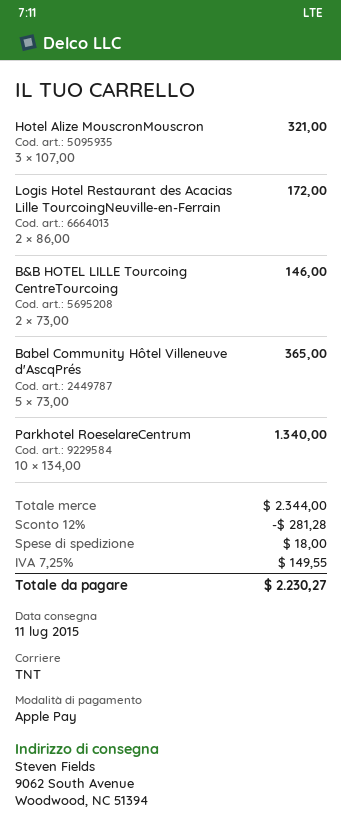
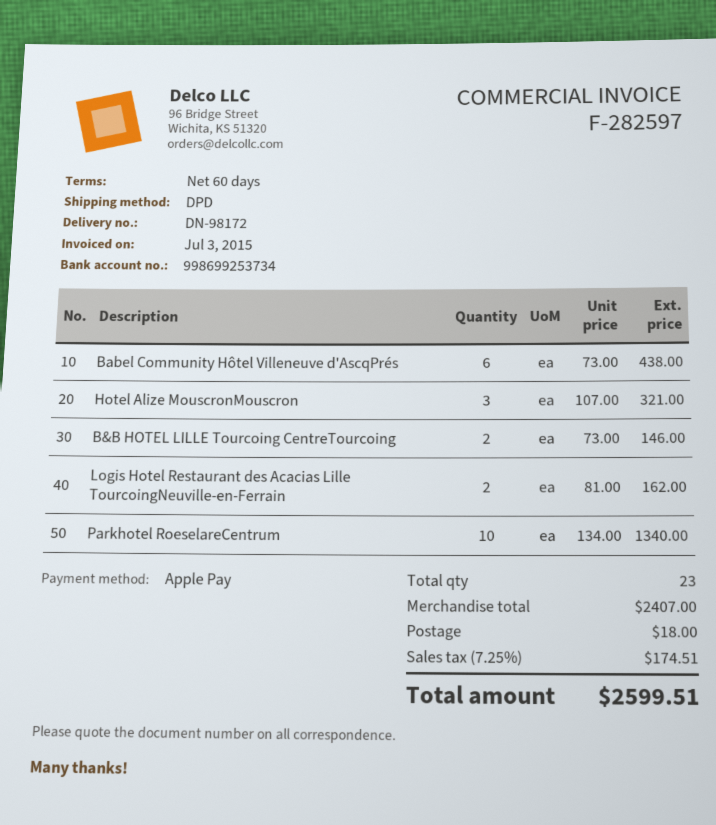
shipping method: TNT -> DPD
Logis Hotel Restaurant des Acacias Lille TourcoingNeuville-en-Ferrain: 2 x 86.00 = 172.00 -> 2 x 81.00 = 162.00
Babel Community Hôtel Villeneuve d'AscqPrés: 5 x 73.00 = 365.00 -> 6 x 73.00 = 438.00
subtotal: 2344.00 -> 2407.00
discount: 12% = 281.28 -> none
tax: 7.25% = 149.55 -> 7.25% = 174.51
total: 2230.27 -> 2599.51

